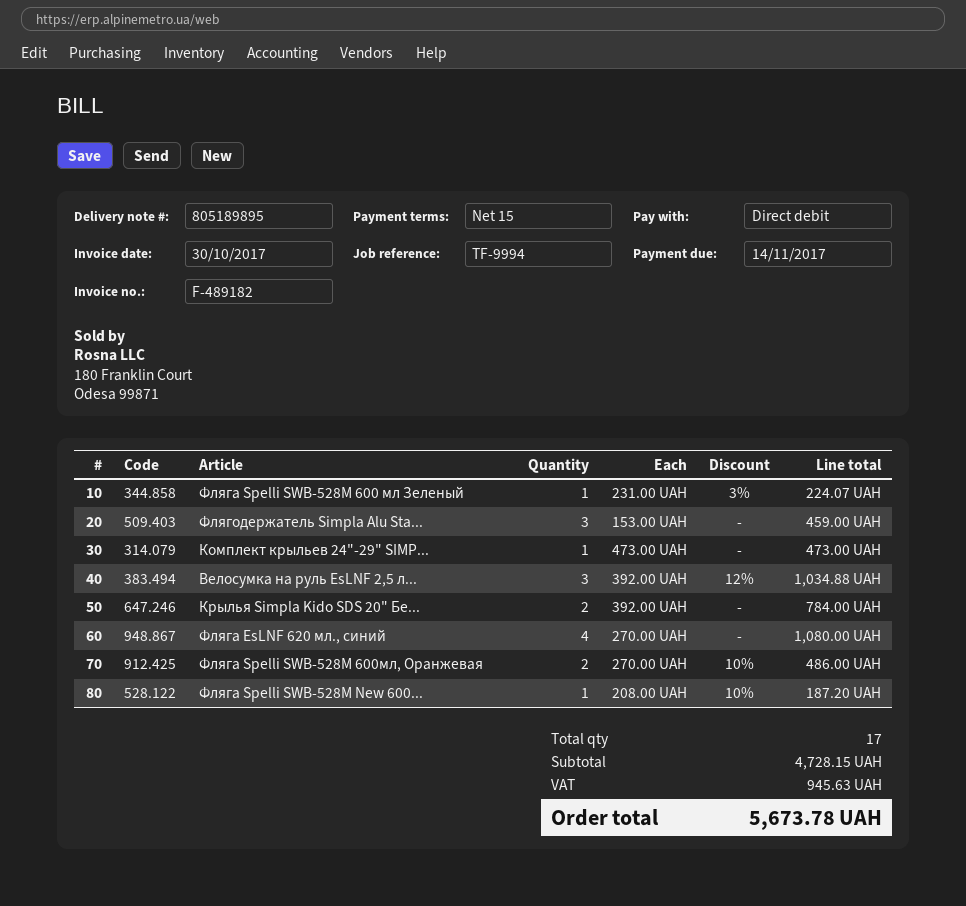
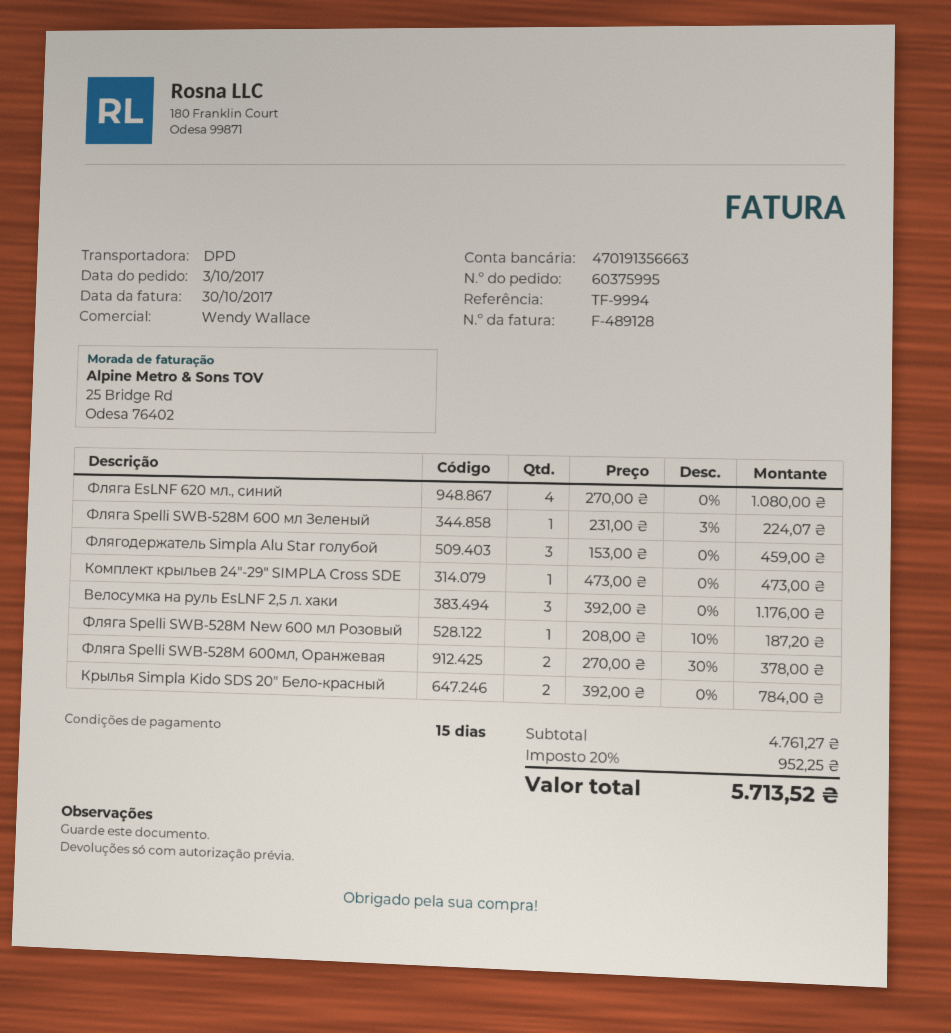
invoice number: F-489182 -> F-489128
Велосумка на руль EsLNF 2,5 л...: 3 x 392.00 - 12% = 1034.88 -> 3 x 392.00 = 1176.00
Фляга Spelli SWB-528M 600мл, Оранжевая: 2 x 270.00 - 10% = 486.00 -> 2 x 270.00 - 30% = 378.00
subtotal: 4728.15 -> 4761.27
tax: 945.63 -> 952.25
total: 5673.78 -> 5713.52

